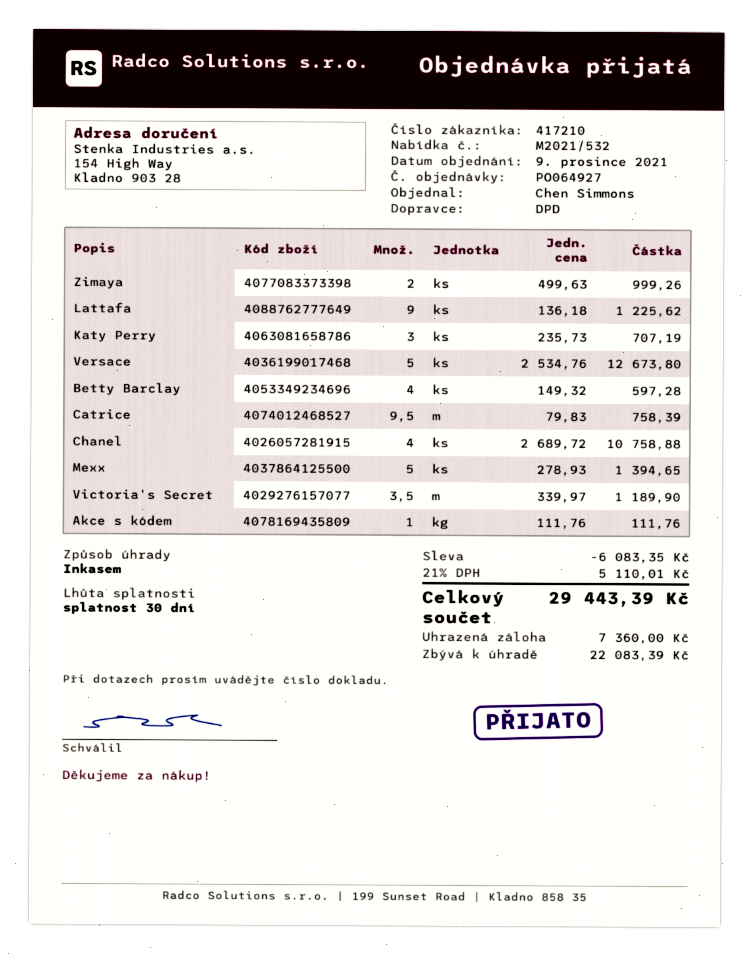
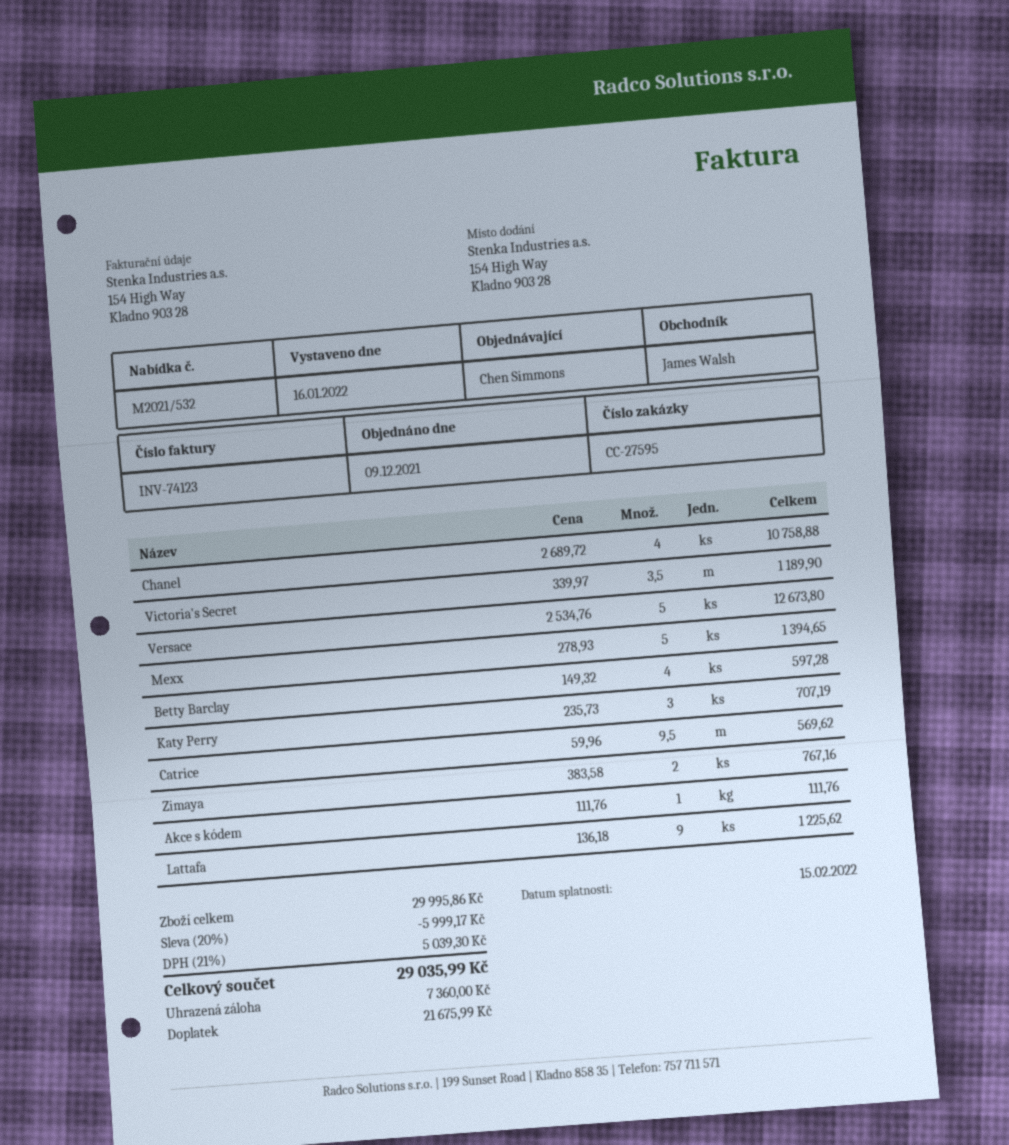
Zimaya: 2 x 499.63 = 999.26 -> 2 x 383.58 = 767.16
Catrice: 9.5 x 79.83 = 758.39 -> 9.5 x 59.96 = 569.62
discount: 6083.35 -> 5999.17
tax: 21% = 5110.01 -> 21% = 5039.30
total: 29443.39 -> 29035.99
balance: 22083.39 -> 21675.99

